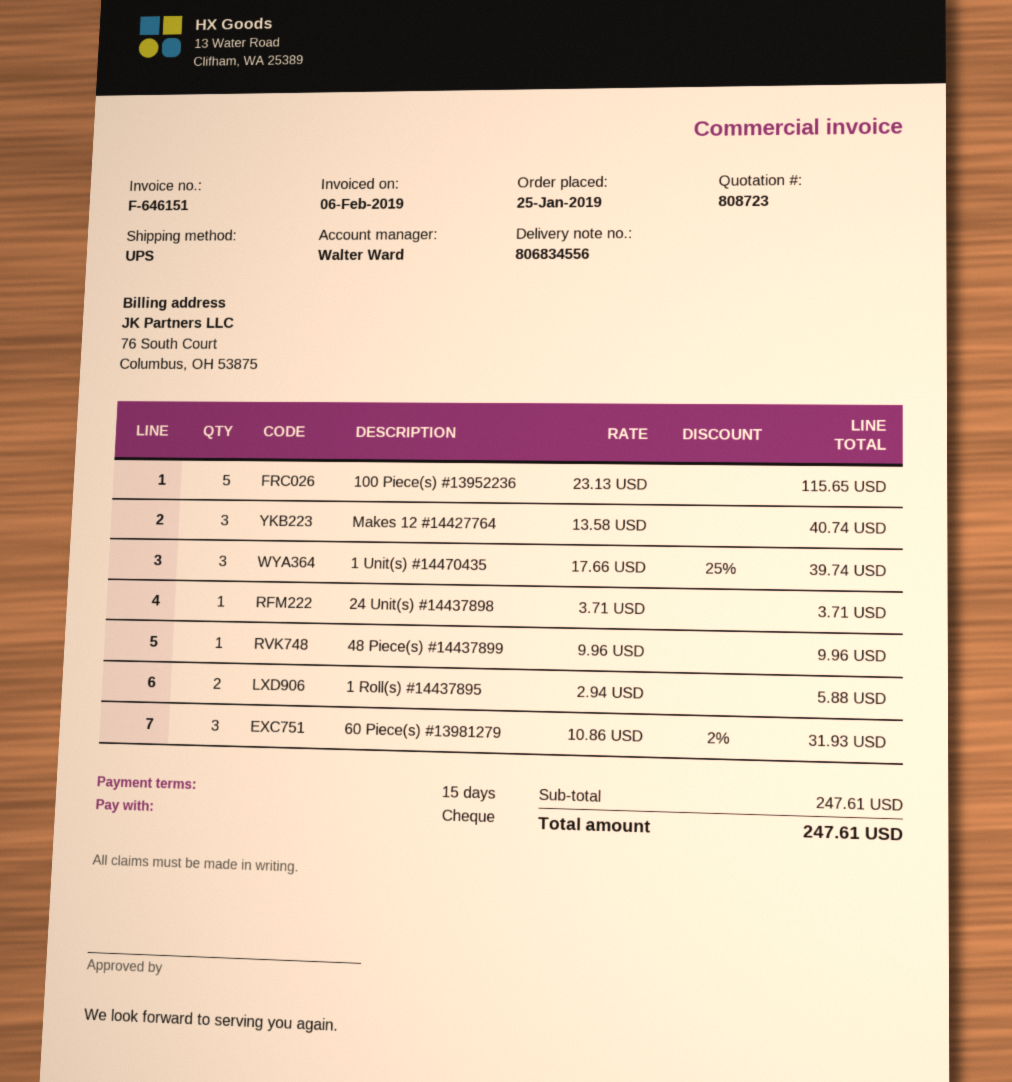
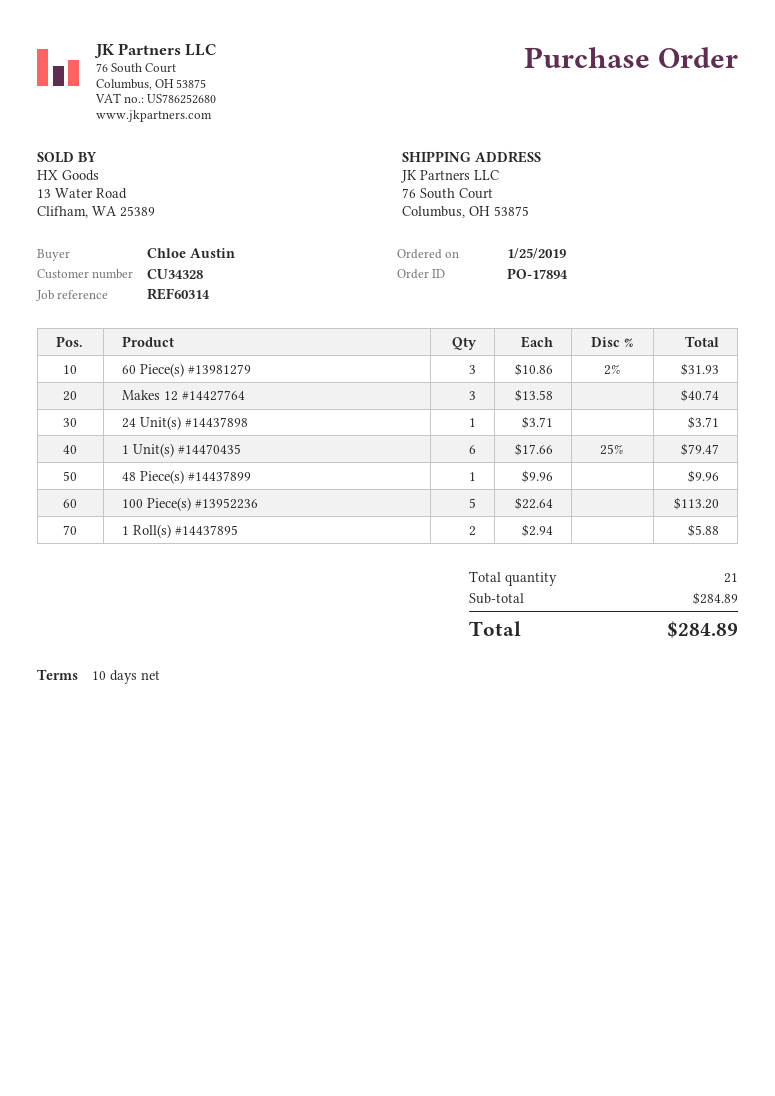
payment terms: 15 days -> 10 days
100 Piece(s) #13952236: 5 x 23.13 = 115.65 -> 5 x 22.64 = 113.20
1 Unit(s) #14470435: 3 x 17.66 - 25% = 39.74 -> 6 x 17.66 - 25% = 79.47
subtotal: 247.61 -> 284.89
total: 247.61 -> 284.89

